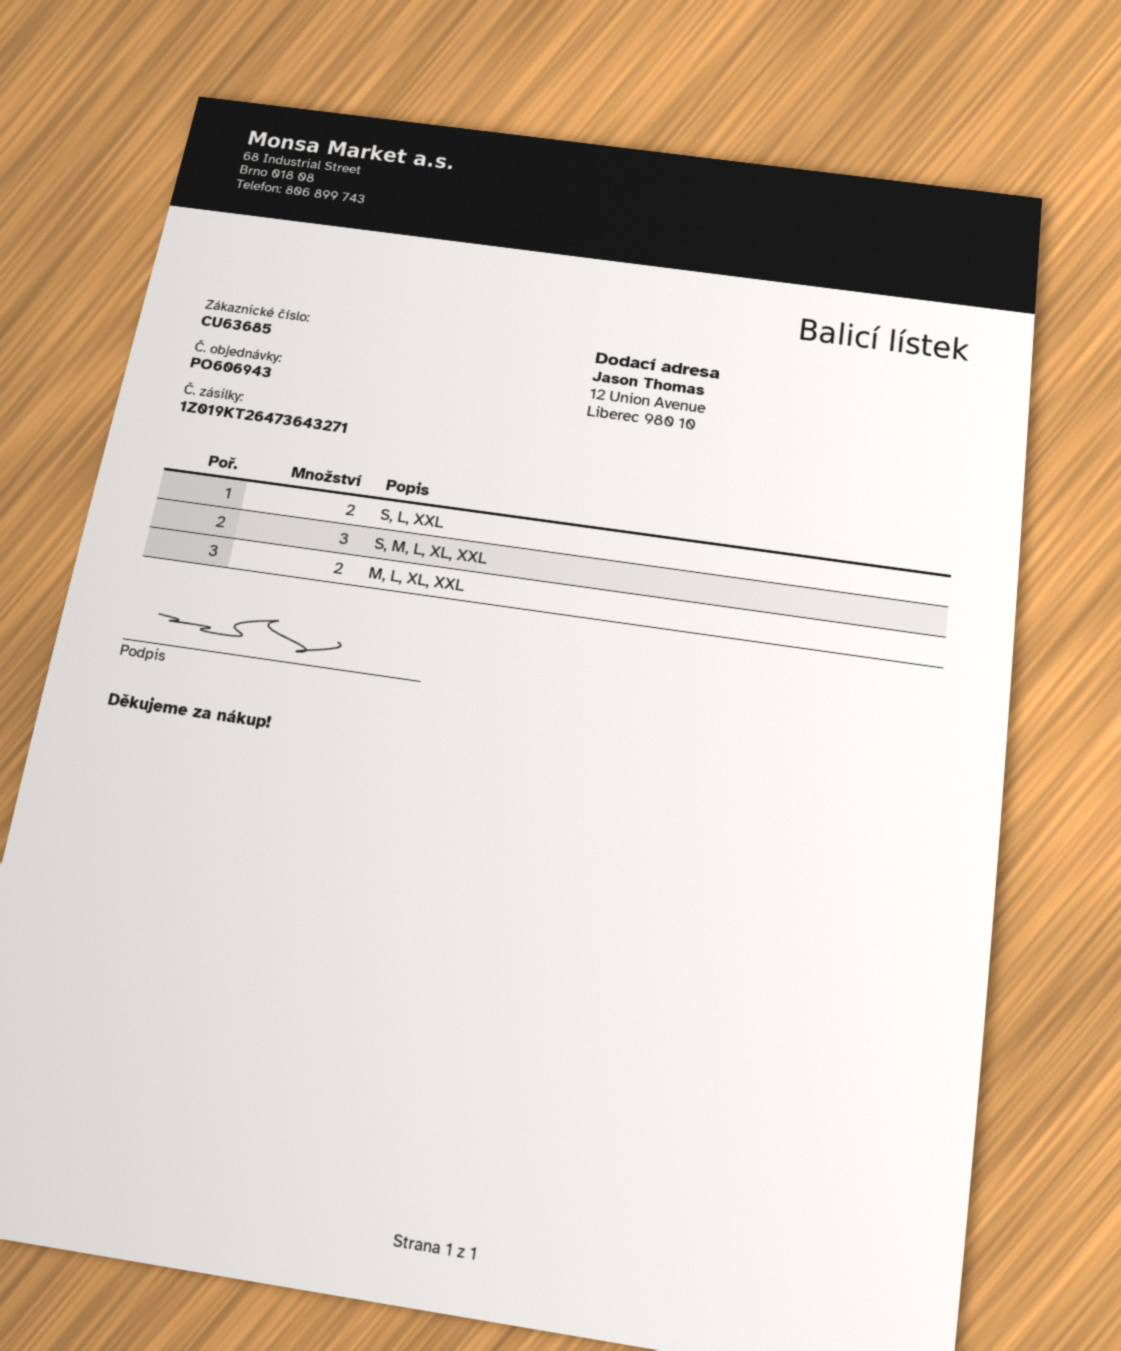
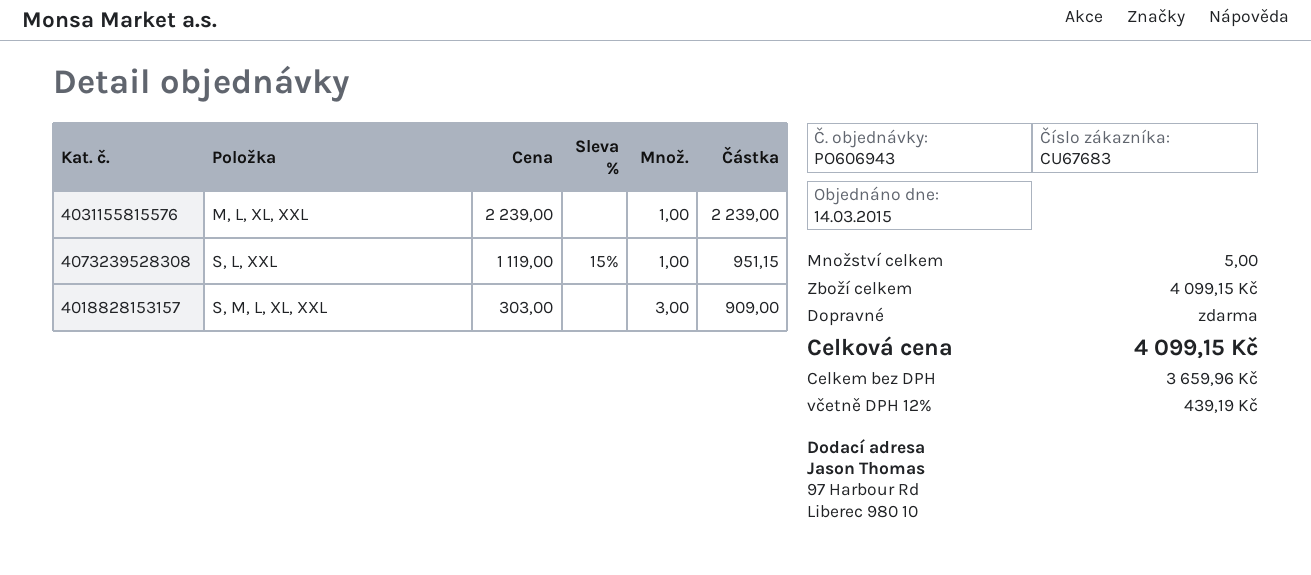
customer number: CU63685 -> CU67683
ship to: 12 Union Avenue, Liberec 980 10 -> 97 Harbour Rd, Liberec 980 10
S, L, XXL: 2 -> 1
M, L, XL, XXL: 2 -> 1

